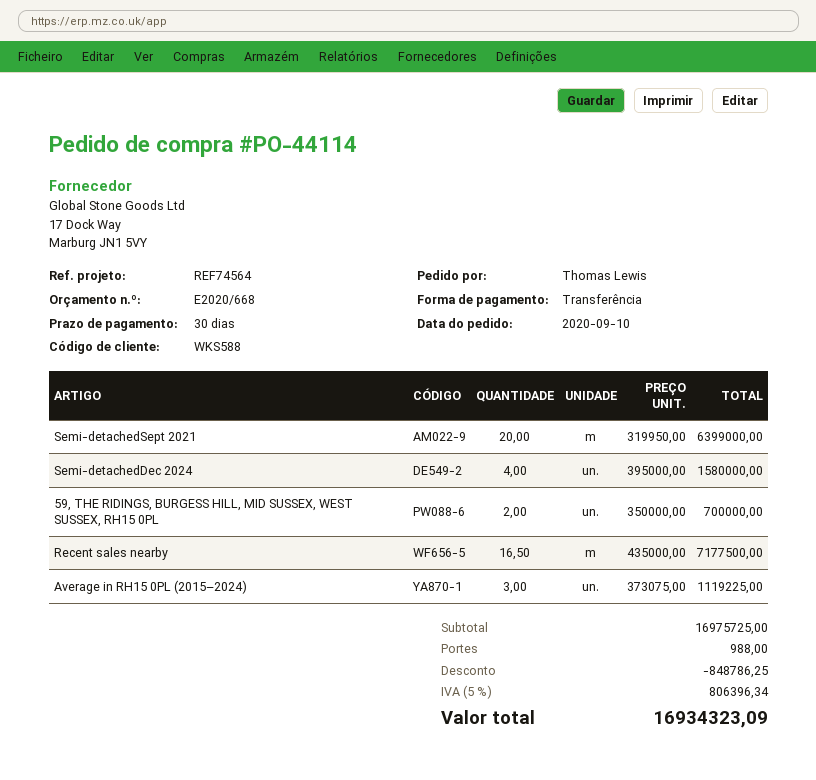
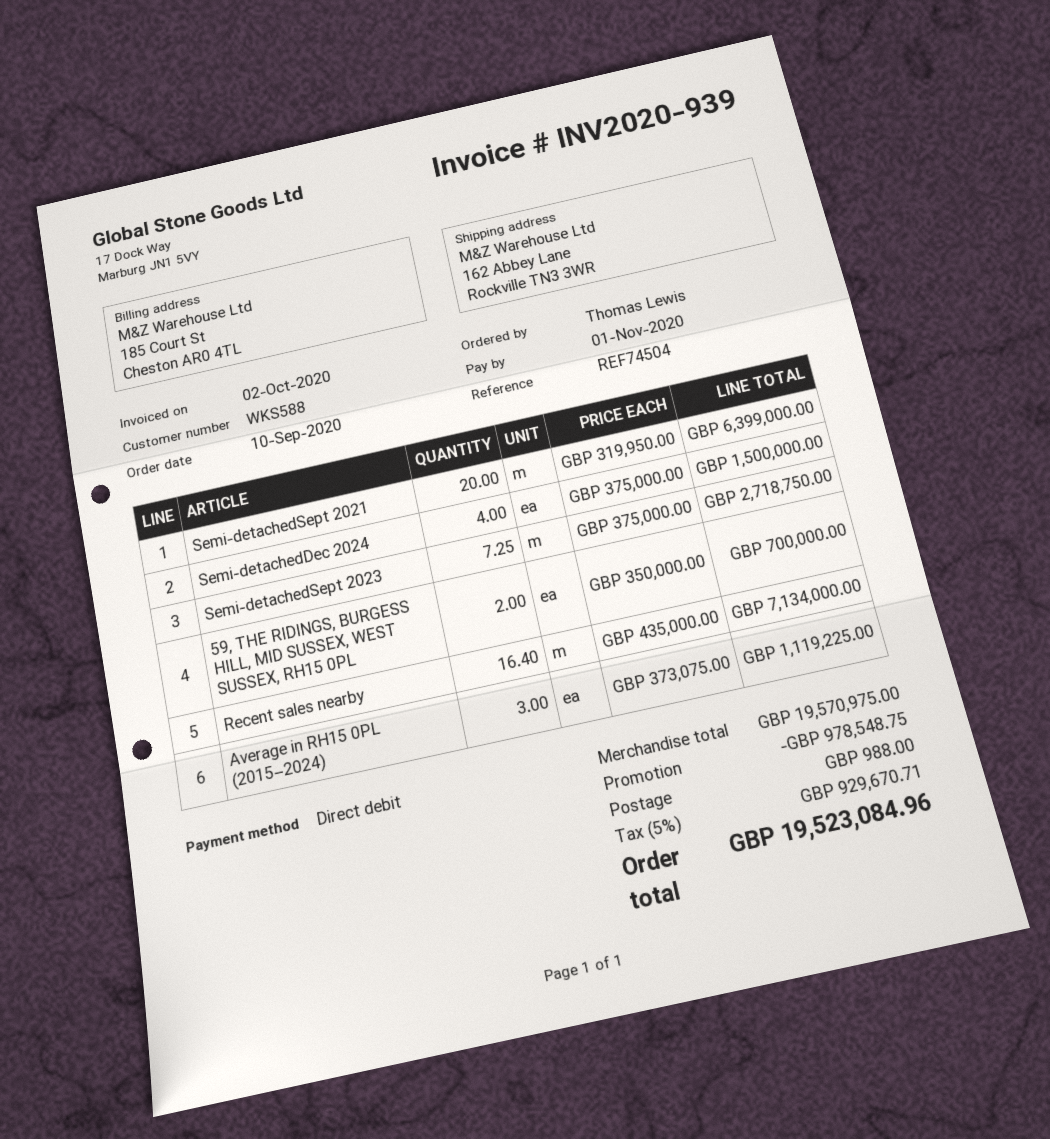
reference: REF74564 -> REF74504
payment method: bank transfer -> direct debit
Semi-detachedDec 2024: 4 x 395000.00 = 1580000.00 -> 4 x 375000.00 = 1500000.00
Recent sales nearby: 16.5 x 435000.00 = 7177500.00 -> 16.4 x 435000.00 = 7134000.00
Semi-detachedSept 2023: none -> 7.25 x 375000.00 = 2718750.00
subtotal: 16975725.00 -> 19570975.00
discount: 848786.25 -> 978548.75
tax: 5% = 806396.34 -> 5% = 929670.71
total: 16934323.09 -> 19523084.96

